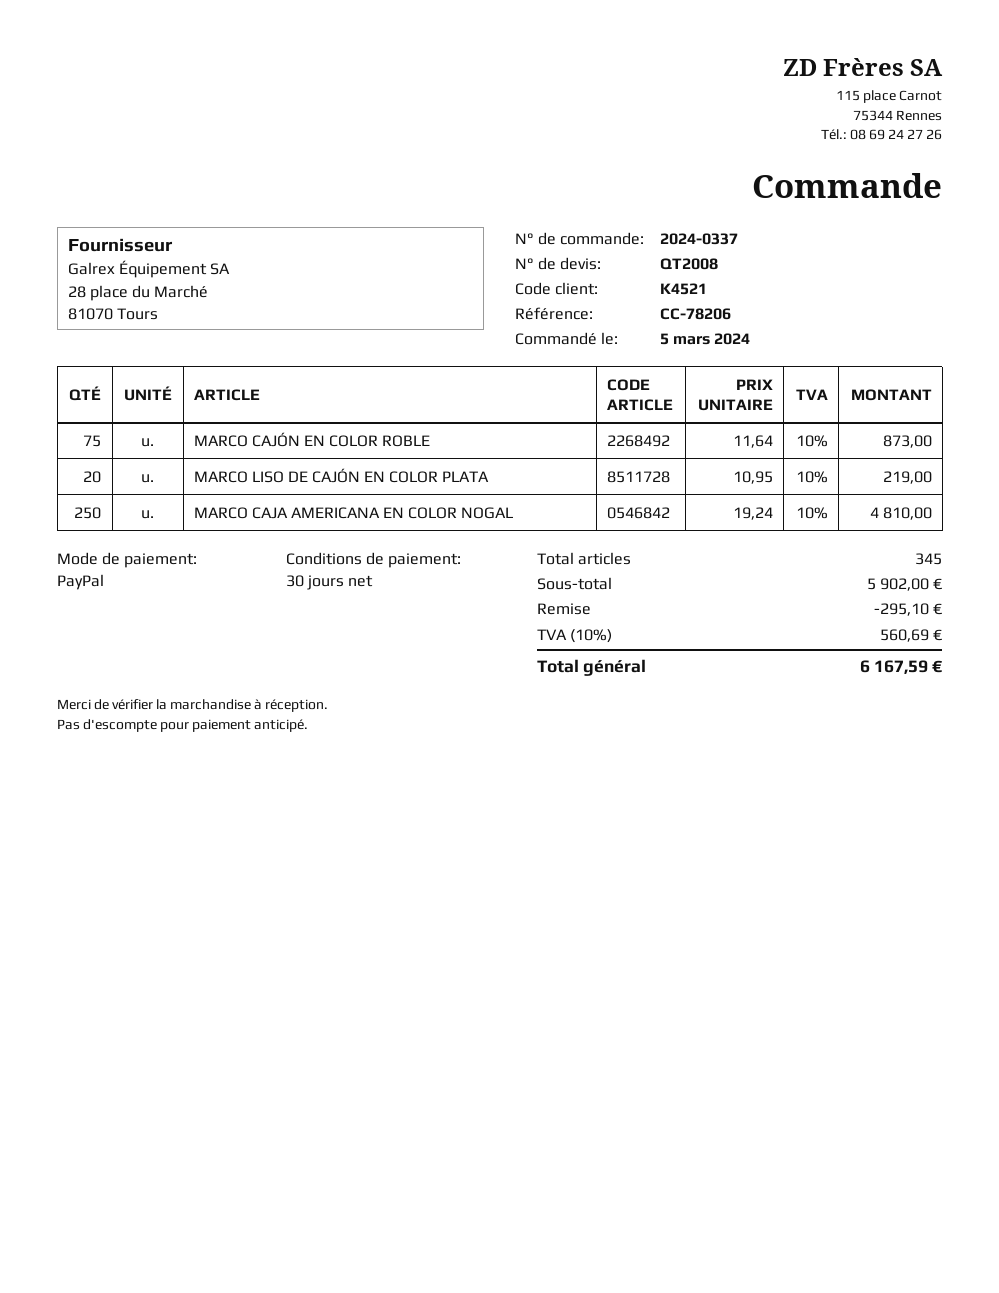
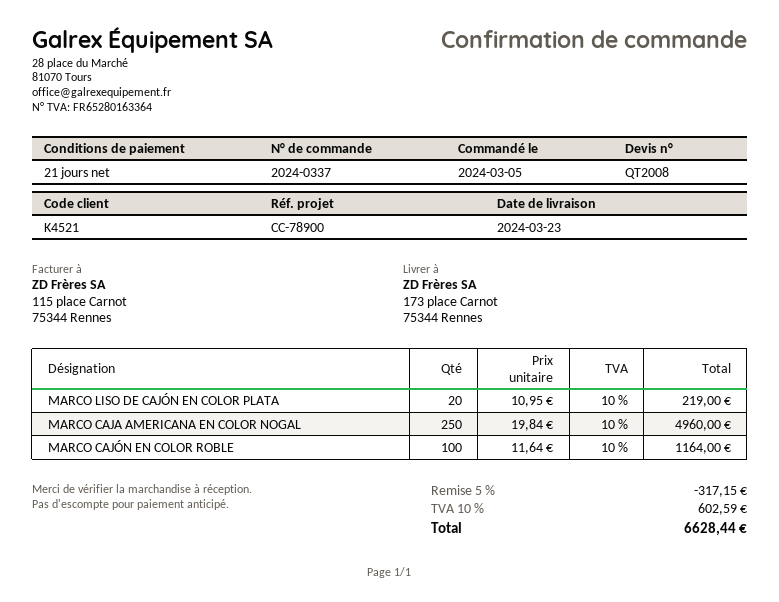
payment terms: 30 days -> 21 days
reference: CC-78206 -> CC-78900
MARCO CAJÓN EN COLOR ROBLE: 75 x 11.64 = 873.00 -> 100 x 11.64 = 1164.00
MARCO CAJA AMERICANA EN COLOR NOGAL: 250 x 19.24 = 4810.00 -> 250 x 19.84 = 4960.00
discount: 295.10 -> 317.15
tax: 10% = 560.69 -> 10% = 602.59
total: 6167.59 -> 6628.44

